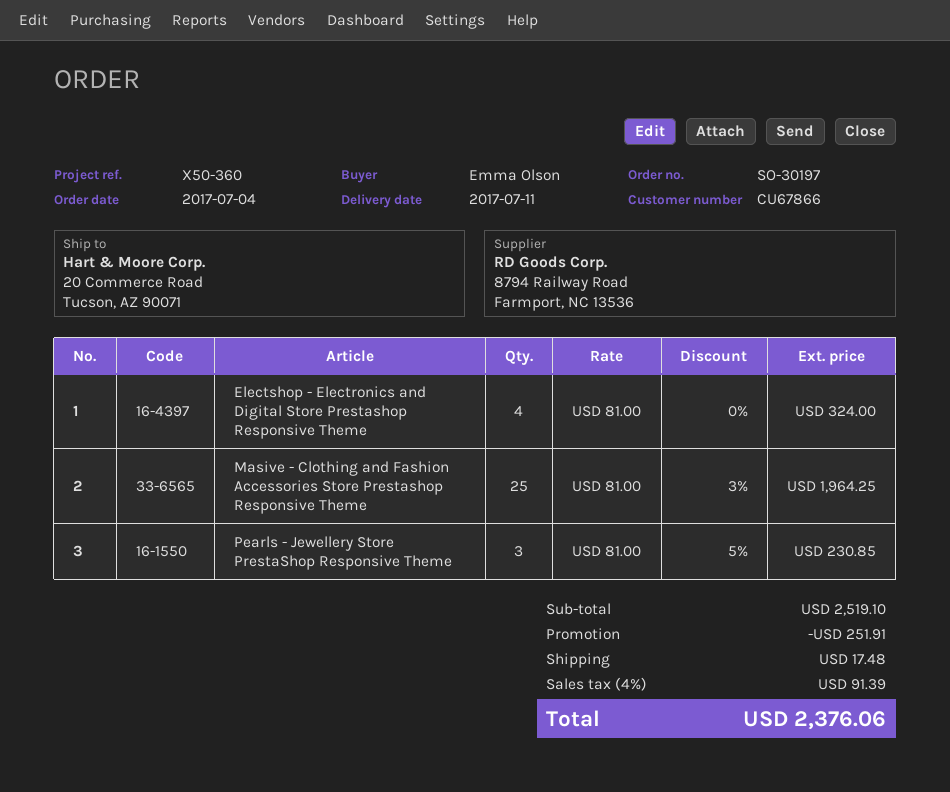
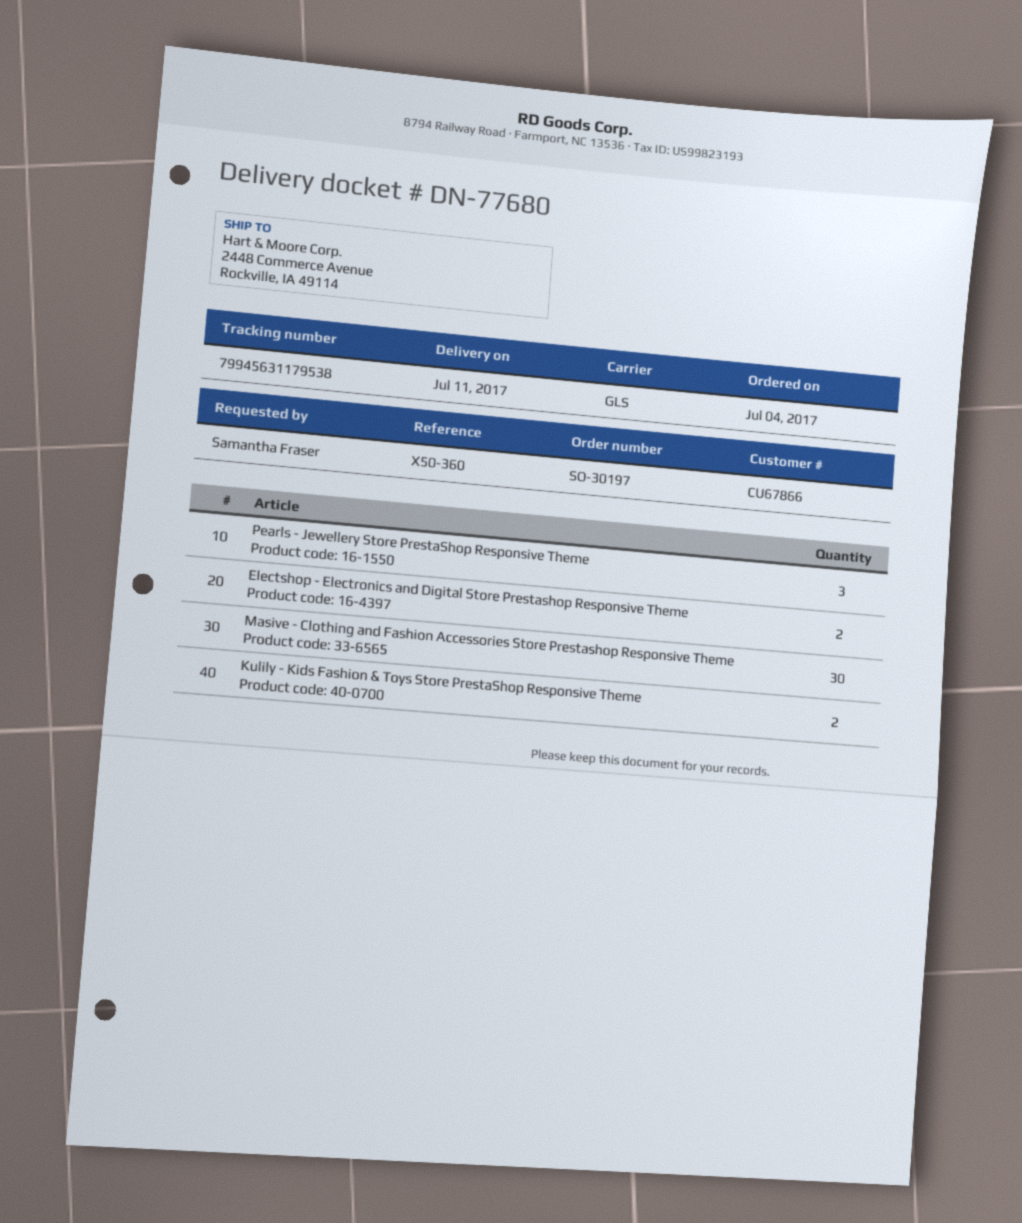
ordered by: Emma Olson -> Samantha Fraser
ship to: 20 Commerce Road, Tucson, AZ 90071 -> 2448 Commerce Avenue, Rockville, IA 49114
Electshop - Electronics and Digital Store Prestashop Responsive Theme: 4 -> 2
Masive - Clothing and Fashion Accessories Store Prestashop Responsive Theme: 25 -> 30
Kulily - Kids Fashion & Toys Store PrestaShop Responsive Theme: none -> 2

